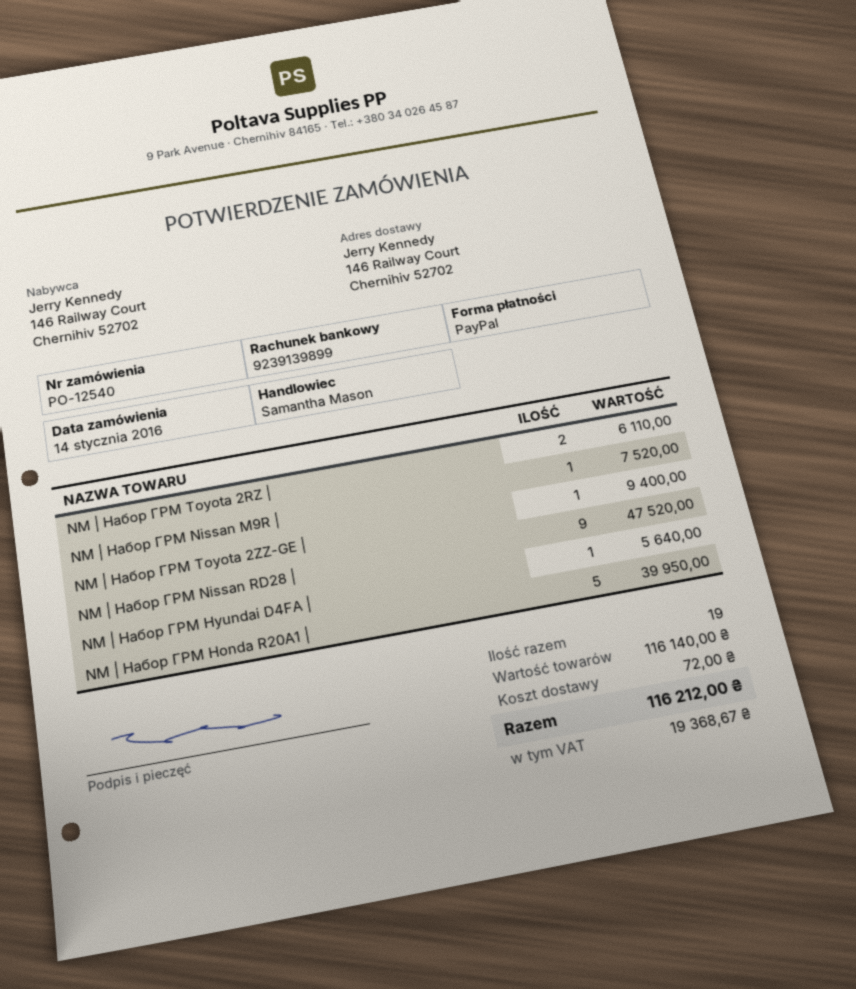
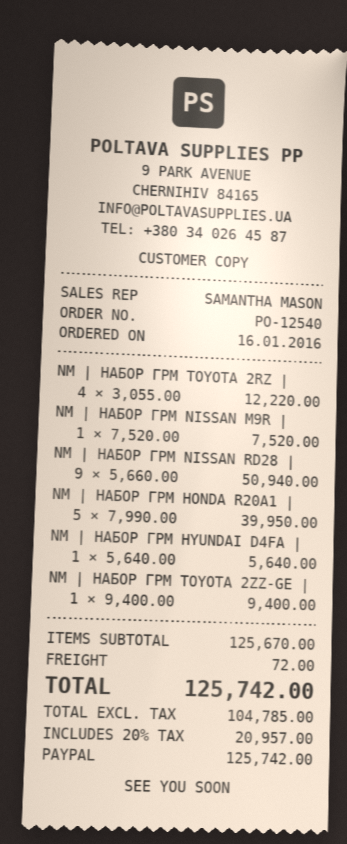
order date: 2016-01-14 -> 2016-01-16
NM | Набор ГРМ Toyota 2RZ |: 2 for 6110.00 -> 4 for 12220.00
NM | Набор ГРМ Nissan RD28 |: 9 for 47520.00 -> 9 for 50940.00
subtotal: 116140.00 -> 125670.00
tax: 19368.67 -> 20957.00
total: 116212.00 -> 125742.00

